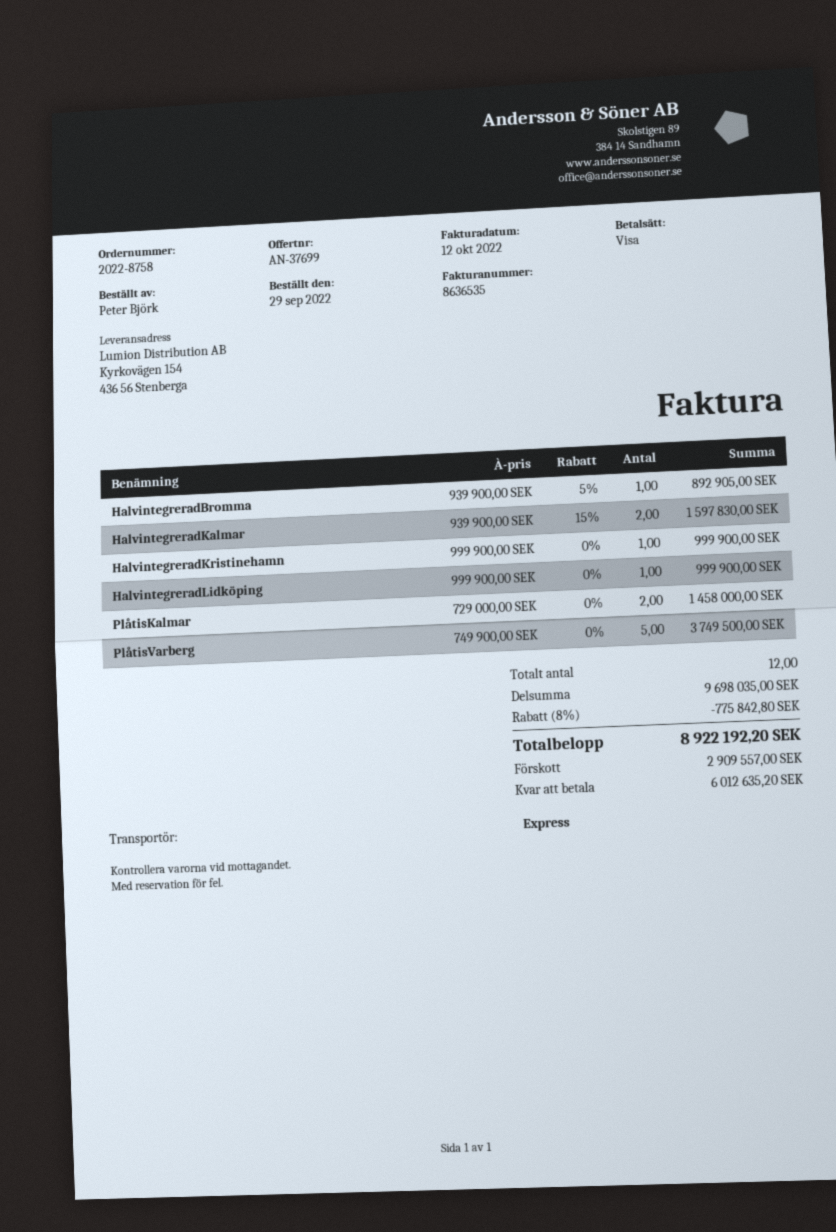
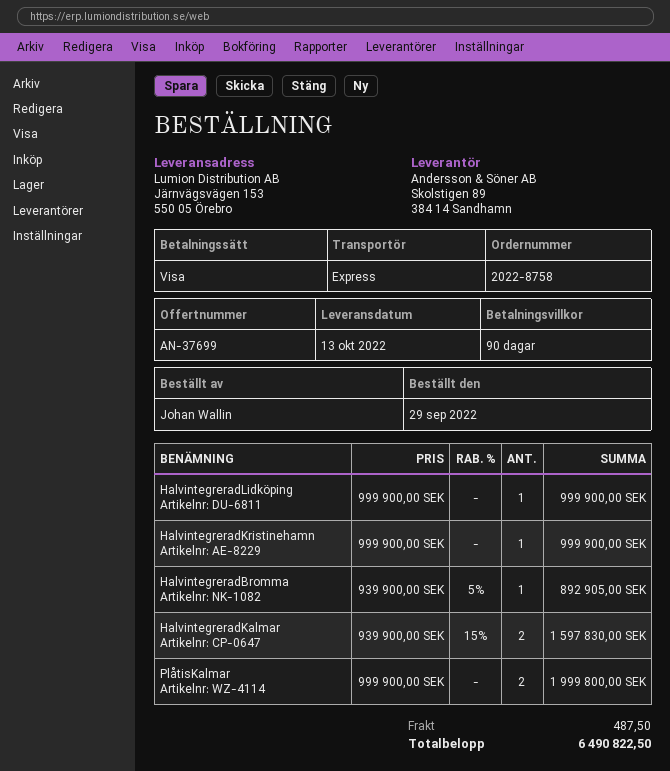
ordered by: Peter Björk -> Johan Wallin
ship to: Kyrkovägen 154, 436 56 Stenberga -> Järnvägsvägen 153, 550 05 Örebro
PlåtisKalmar: 2 x 729000.00 = 1458000.00 -> 2 x 999900.00 = 1999800.00
PlåtisVarberg: 5 x 749900.00 = 3749500.00 -> none
discount: 8% = 775842.80 -> none
shipping: none -> 487.50
total: 8922192.20 -> 6490822.50

